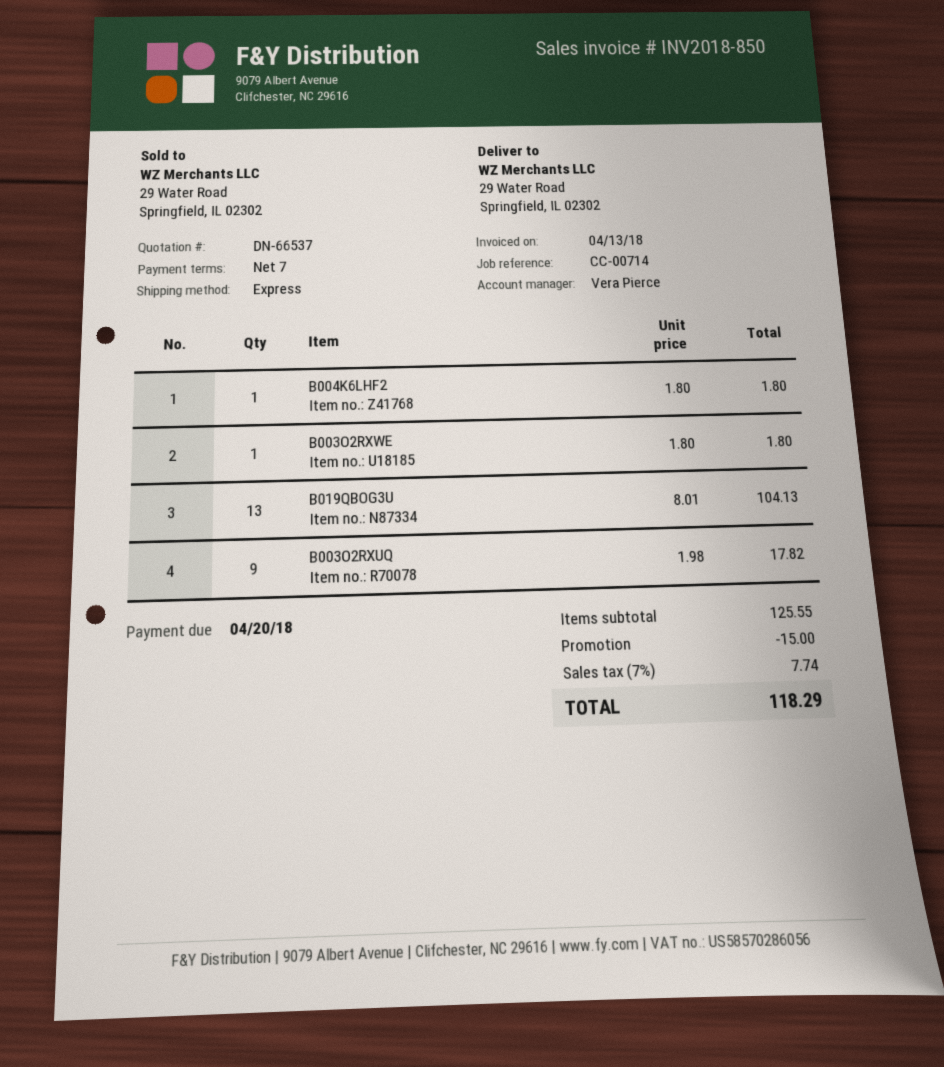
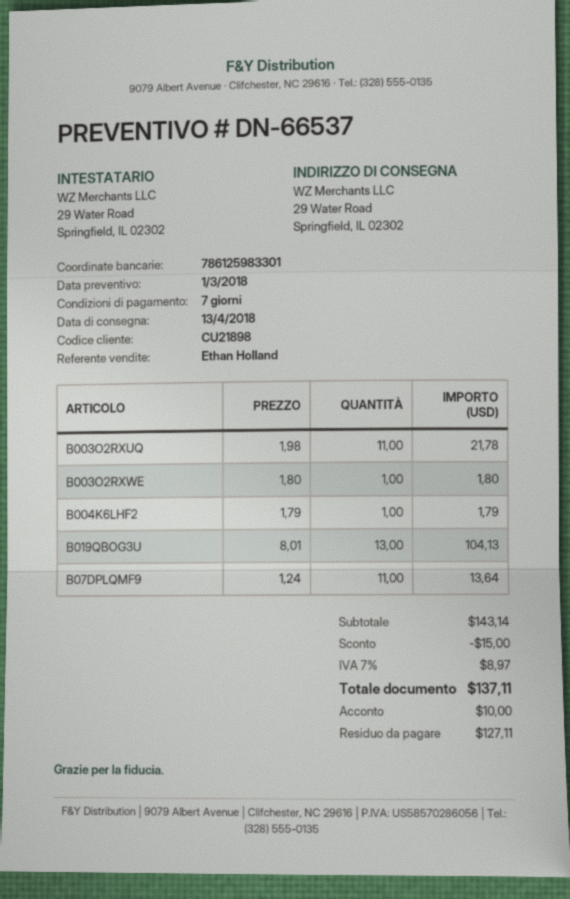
sales rep: Vera Pierce -> Ethan Holland
B004K6LHF2: 1 x 1.80 = 1.80 -> 1 x 1.79 = 1.79
B003O2RXUQ: 9 x 1.98 = 17.82 -> 11 x 1.98 = 21.78
B07DPLQMF9: none -> 11 x 1.24 = 13.64
subtotal: 125.55 -> 143.14
tax: 7% = 7.74 -> 7% = 8.97
total: 118.29 -> 137.11

